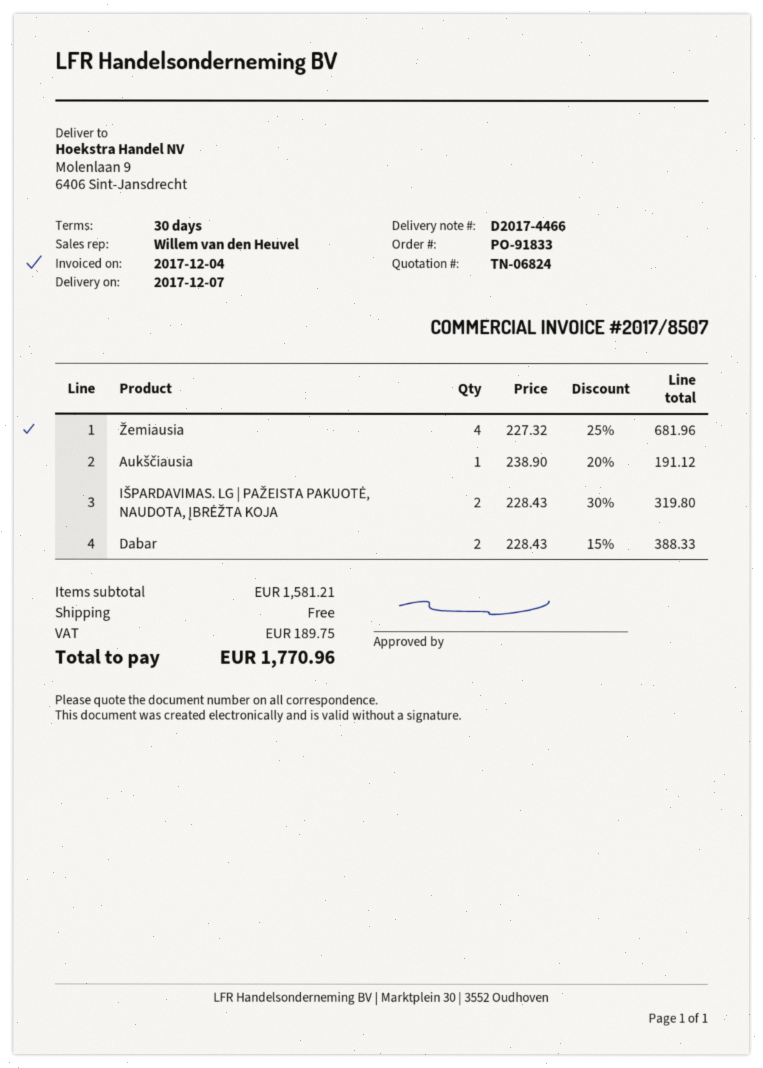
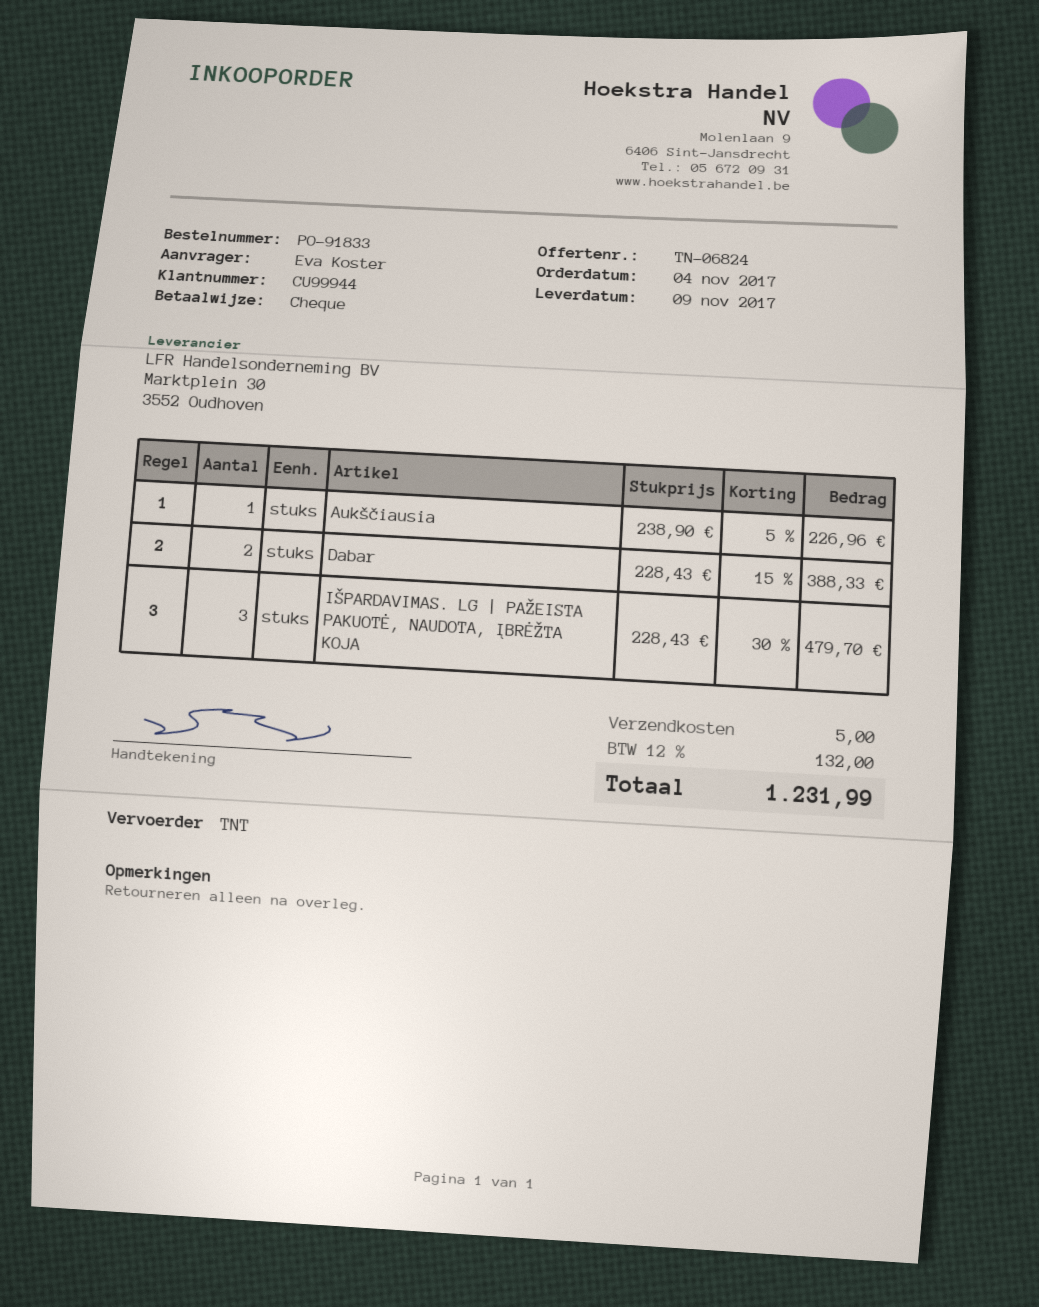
delivery date: 2017-12-07 -> 2017-11-09
Žemiausia: 4 x 227.32 - 25% = 681.96 -> none
Aukščiausia: 1 x 238.90 - 20% = 191.12 -> 1 x 238.90 - 5% = 226.96
IŠPARDAVIMAS. LG | PAŽEISTA PAKUOTĖ, NAUDOTA, ĮBRĖŽTA KOJA: 2 x 228.43 - 30% = 319.80 -> 3 x 228.43 - 30% = 479.70
shipping: 0.00 -> 5.00
tax: 189.75 -> 132.00
total: 1770.96 -> 1231.99

